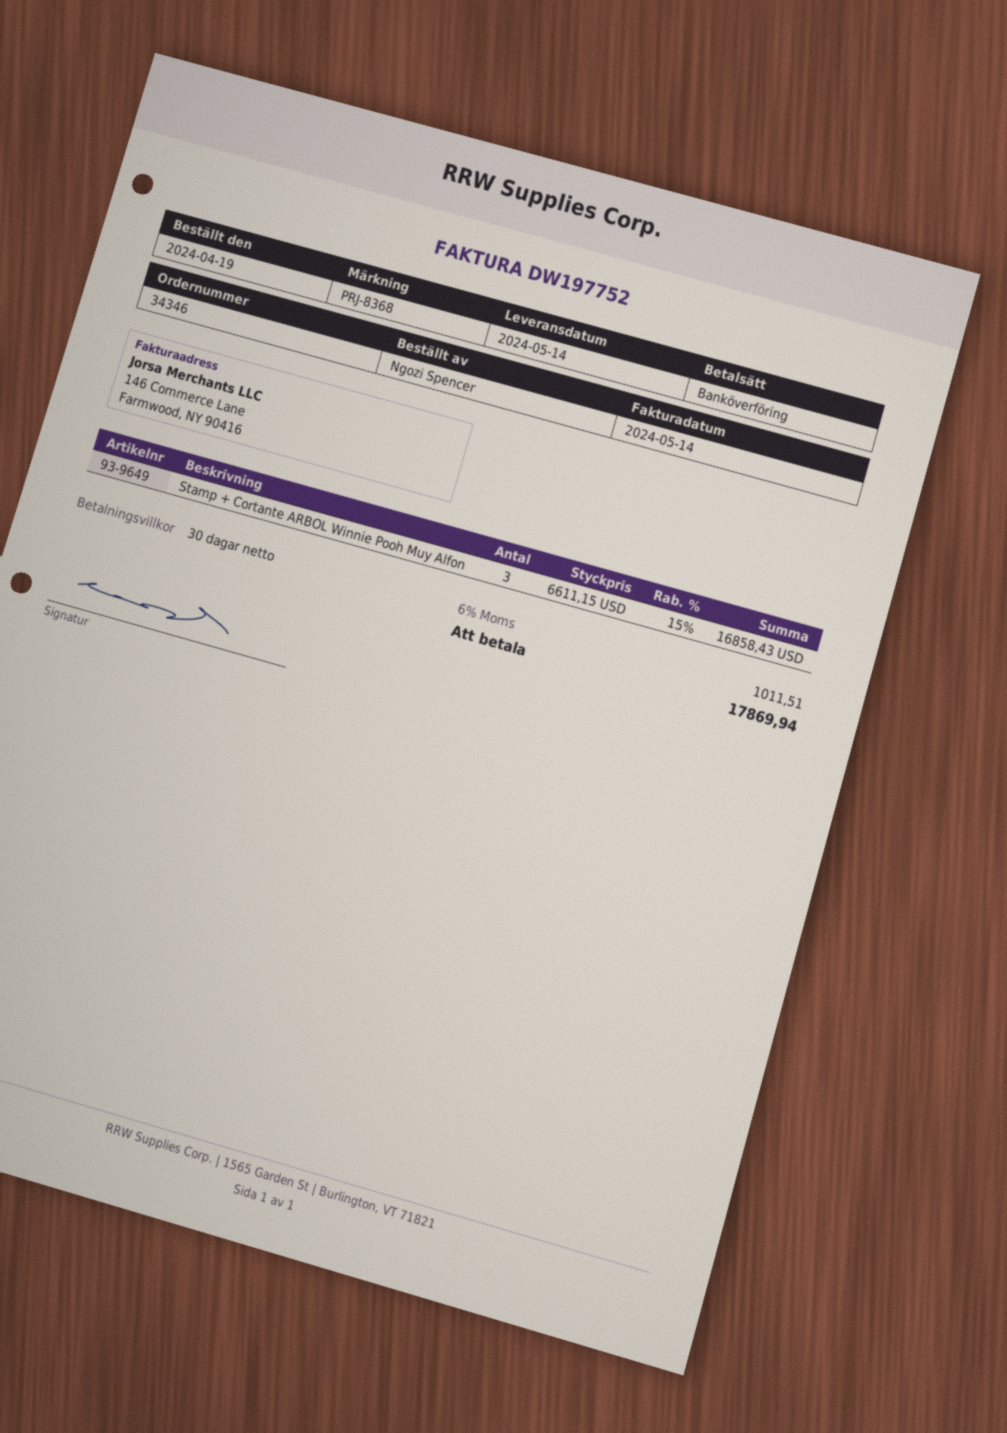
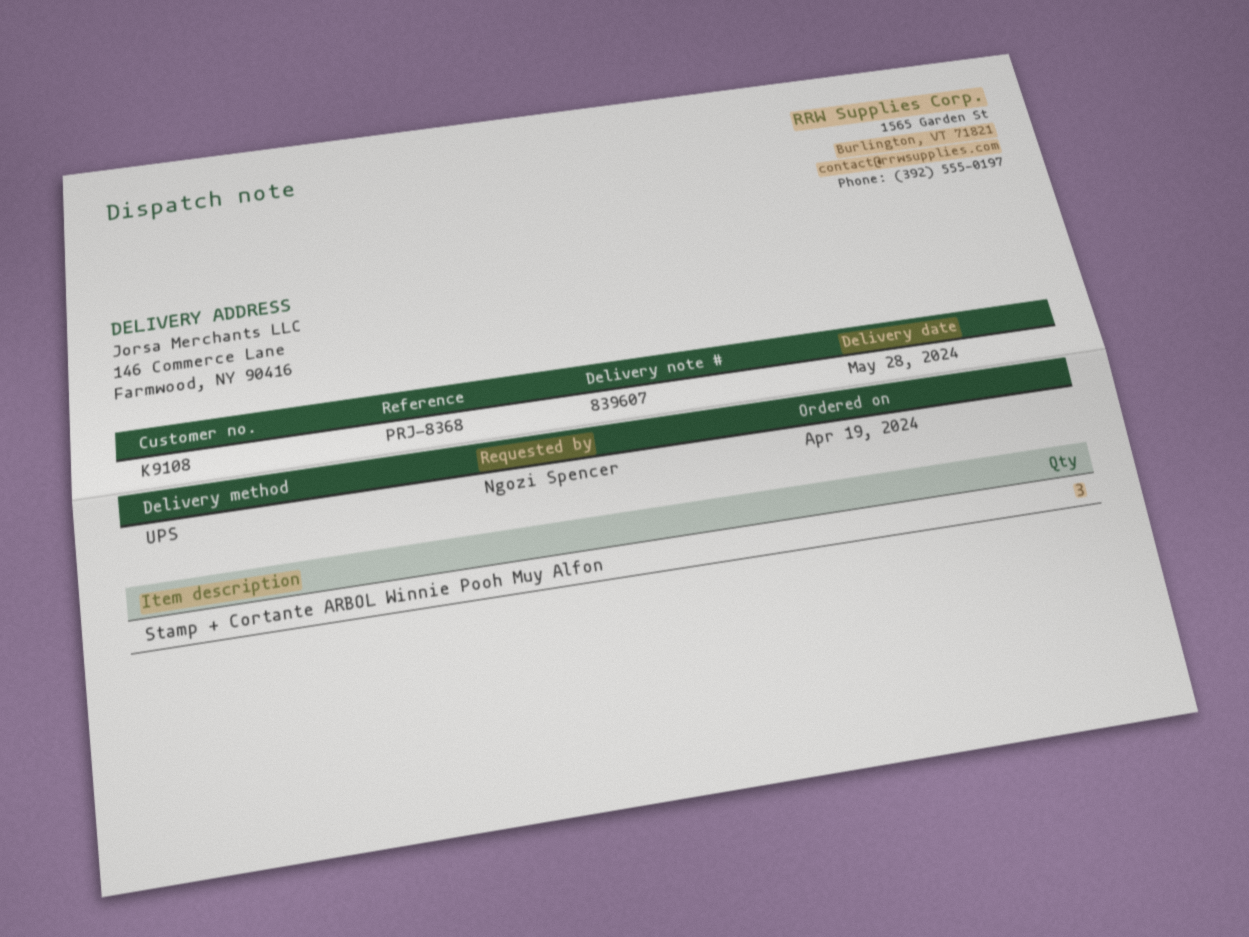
delivery date: 2024-05-14 -> 2024-05-28

